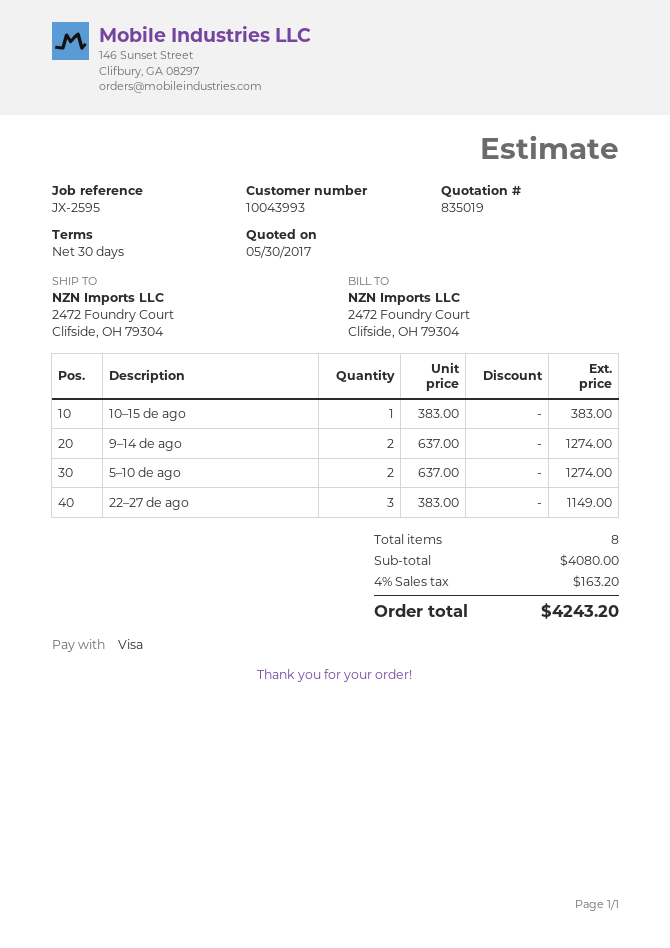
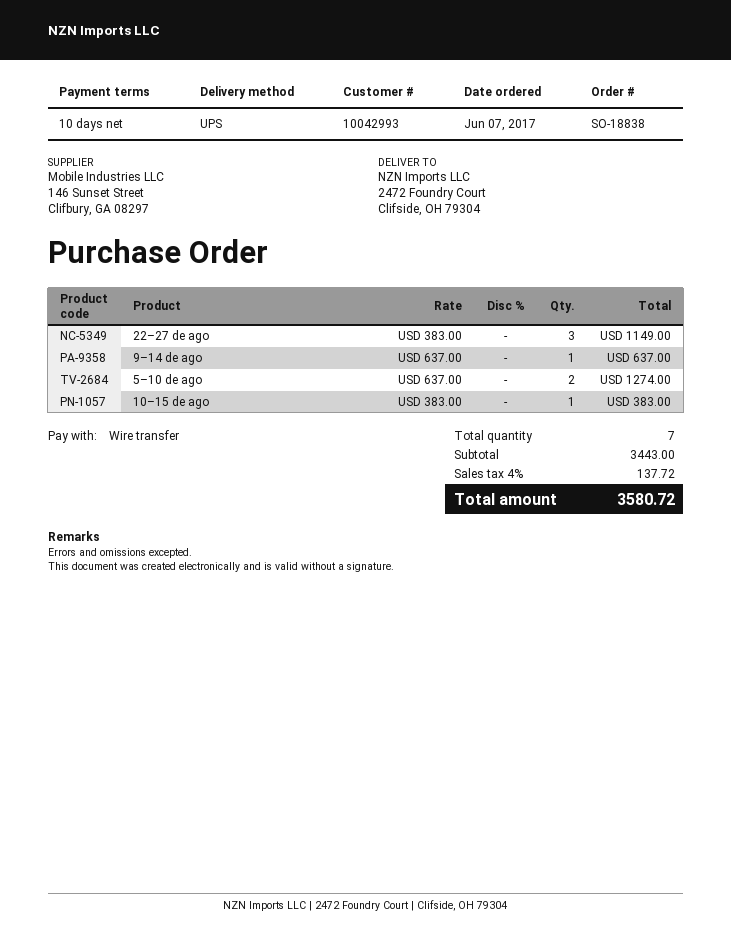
payment terms: 30 days -> 10 days
customer number: 10043993 -> 10042993
payment method: Visa -> bank transfer
9–14 de ago: 2 x 637.00 = 1274.00 -> 1 x 637.00 = 637.00
total quantity: 8 -> 7
subtotal: 4080.00 -> 3443.00
tax: 4% = 163.20 -> 4% = 137.72
total: 4243.20 -> 3580.72

